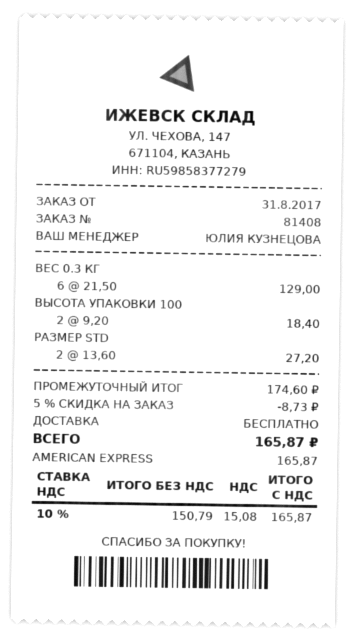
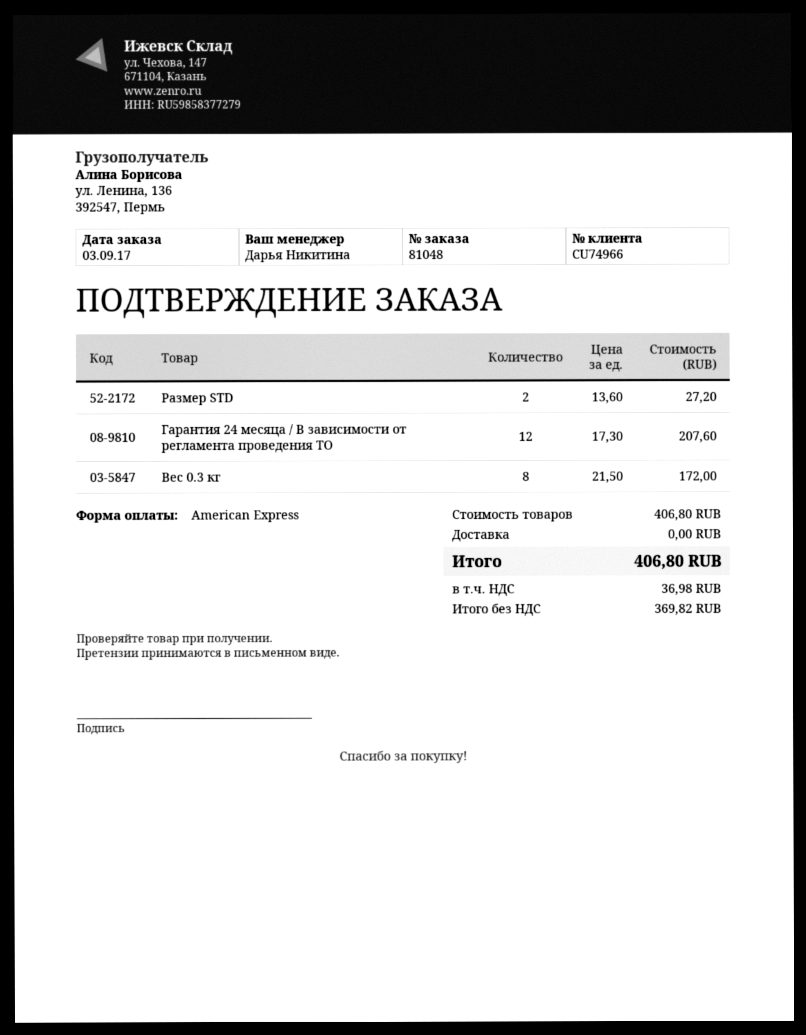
order number: 81408 -> 81048
order date: 2017-08-31 -> 2017-09-03
sales rep: ЮЛИЯ КУЗНЕЦОВА -> Дарья Никитина
ВЕС 0.3 КГ: 6 x 21.50 = 129.00 -> 8 x 21.50 = 172.00
ВЫСОТА УПАКОВКИ 100: 2 x 9.20 = 18.40 -> none
Гарантия 24 месяца / В зависимости от регламента проведения ТО: none -> 12 x 17.30 = 207.60
subtotal: 174.60 -> 406.80
discount: 5% = 8.73 -> none
net: 150.79 -> 369.82
tax: 15.08 -> 36.98
total: 165.87 -> 406.80

